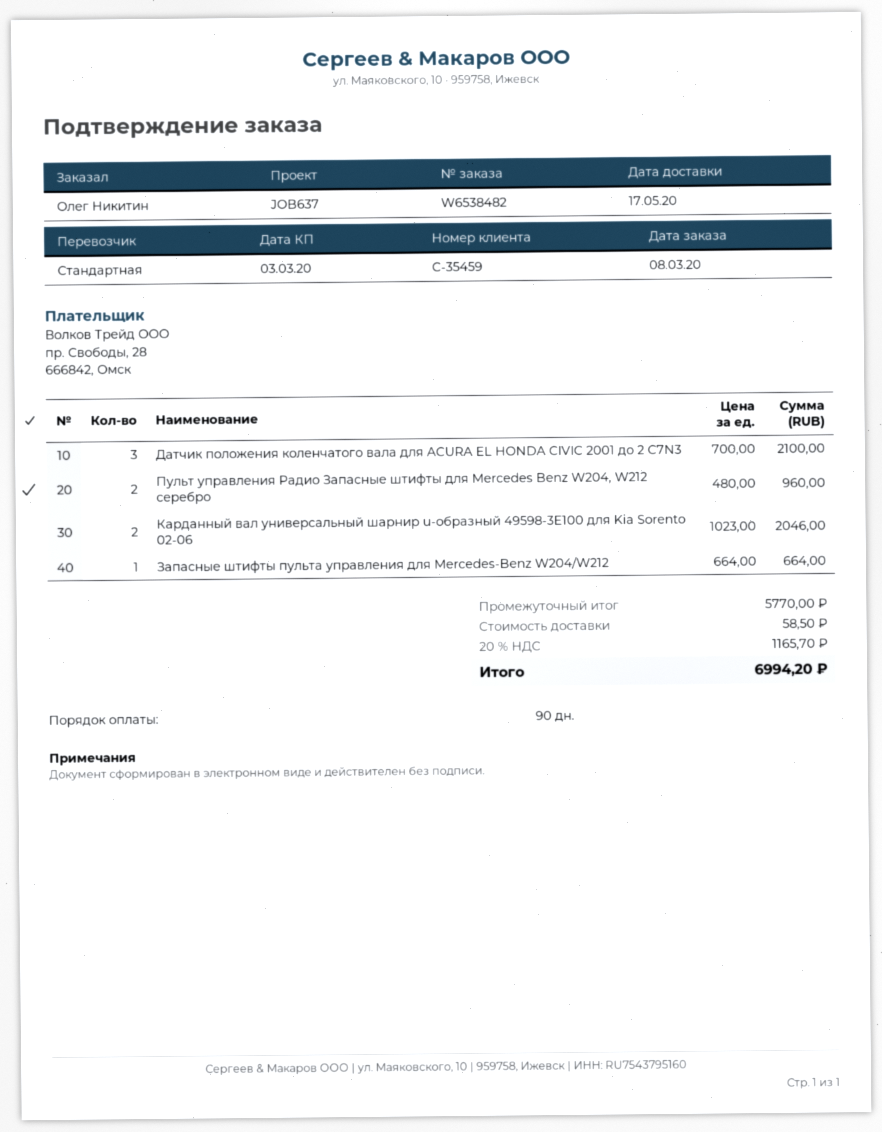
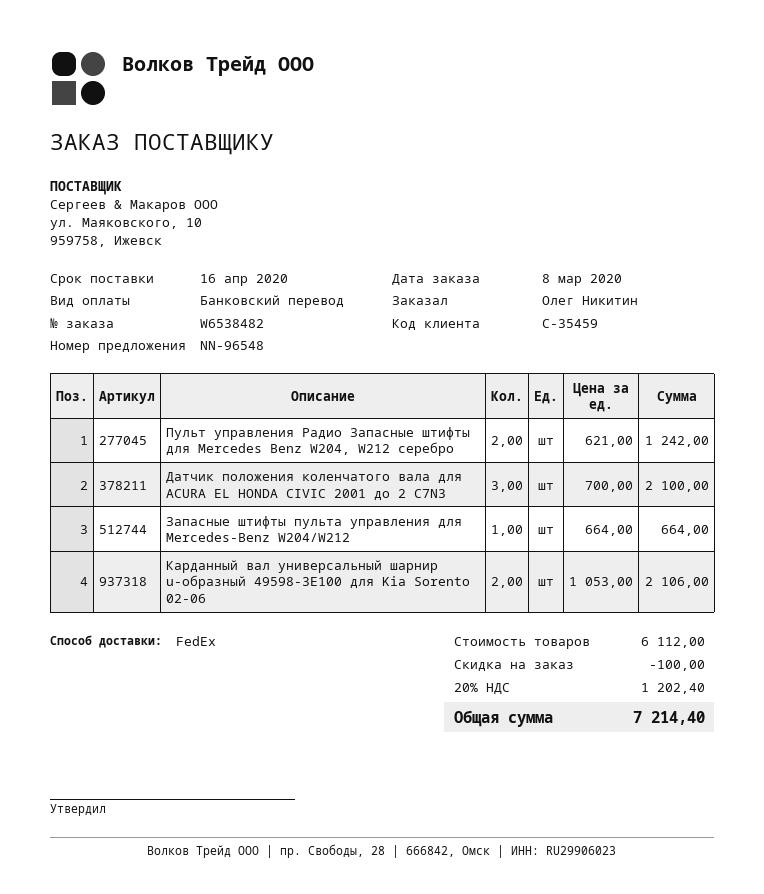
delivery date: 2020-05-17 -> 2020-04-16
shipping method: standard -> FedEx
Пульт управления Радио Запасные штифты для Mercedes Benz W204, W212 серебро: 2 x 480.00 = 960.00 -> 2 x 621.00 = 1242.00
Карданный вал универсальный шарнир u-образный 49598-3E100 для Kia Sorento 02-06: 2 x 1023.00 = 2046.00 -> 2 x 1053.00 = 2106.00
subtotal: 5770.00 -> 6112.00
discount: none -> 100.00
shipping: 58.50 -> none
tax: 20% = 1165.70 -> 20% = 1202.40
total: 6994.20 -> 7214.40

